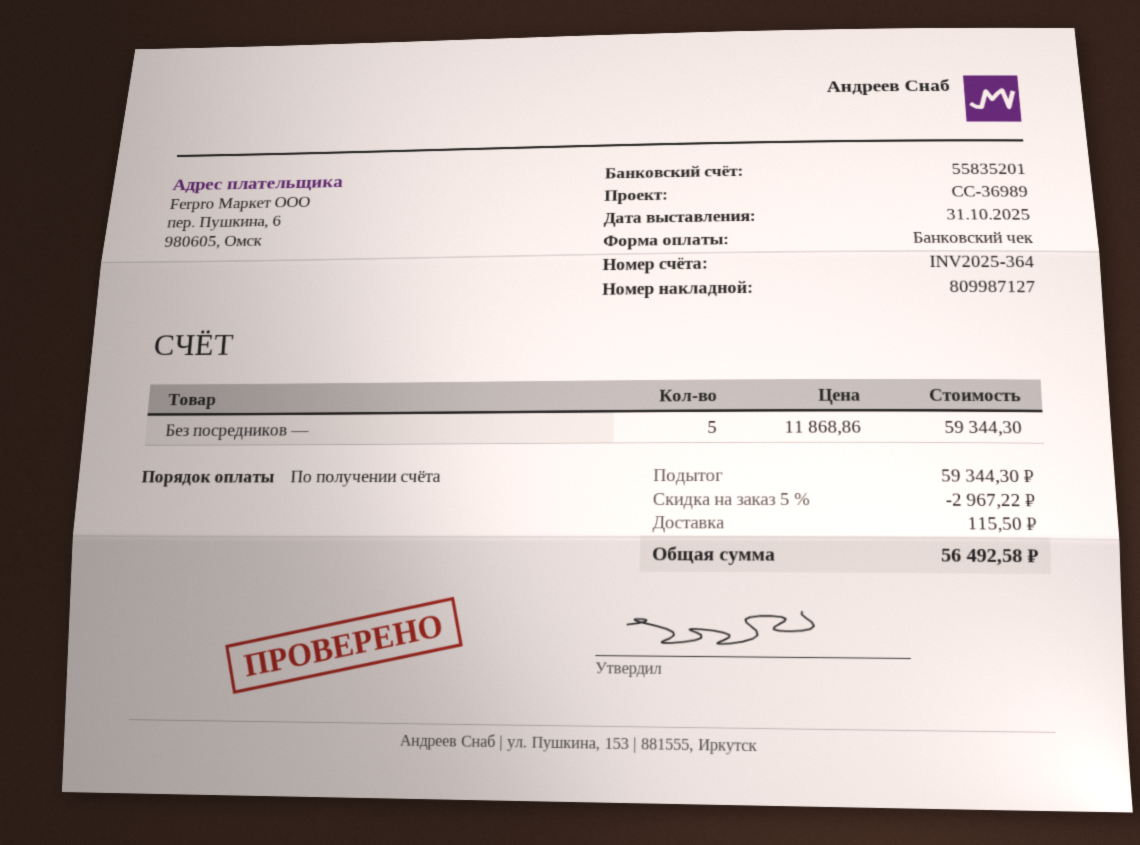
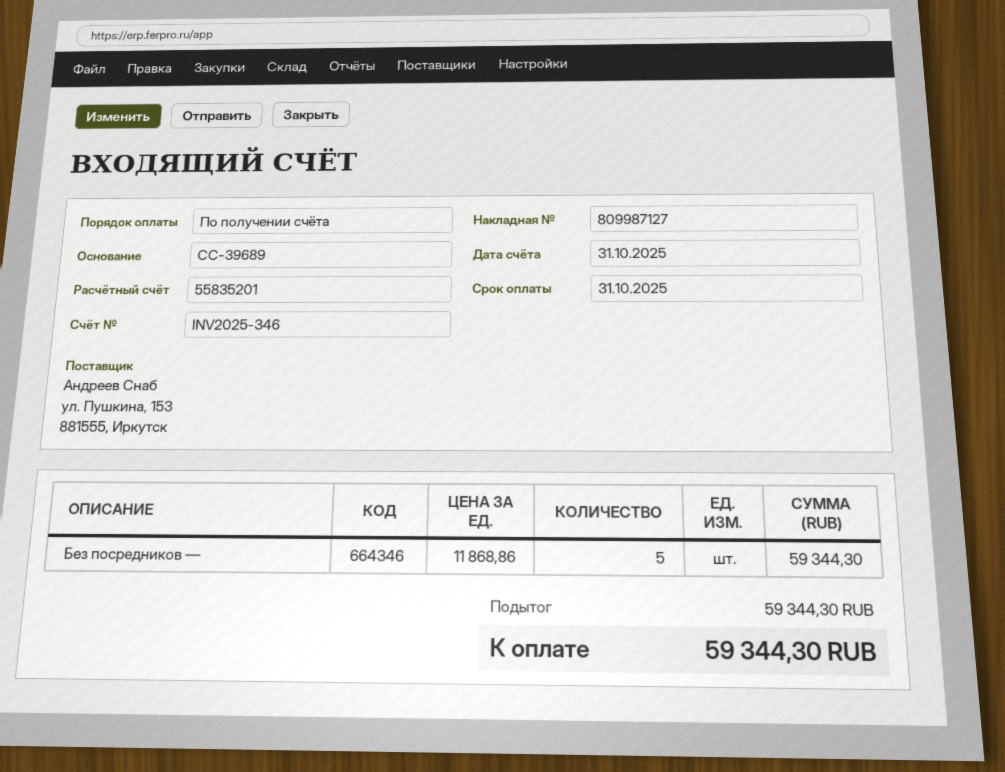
invoice number: INV2025-364 -> INV2025-346
reference: CC-36989 -> CC-39689
discount: 5% = 2967.22 -> none
shipping: 115.50 -> none
total: 56492.58 -> 59344.30

